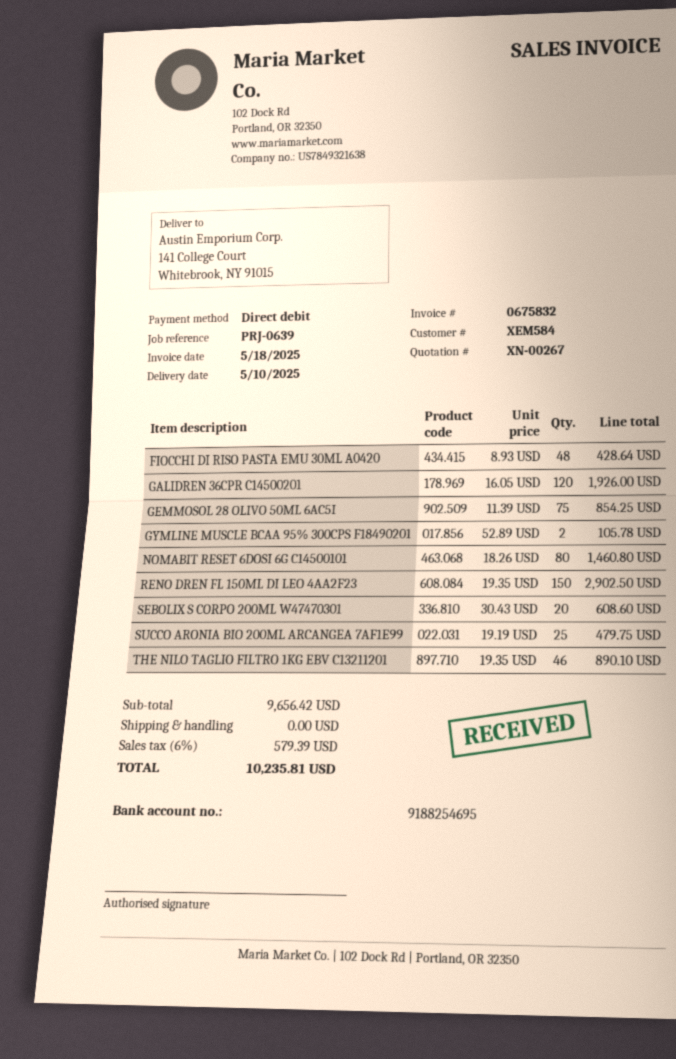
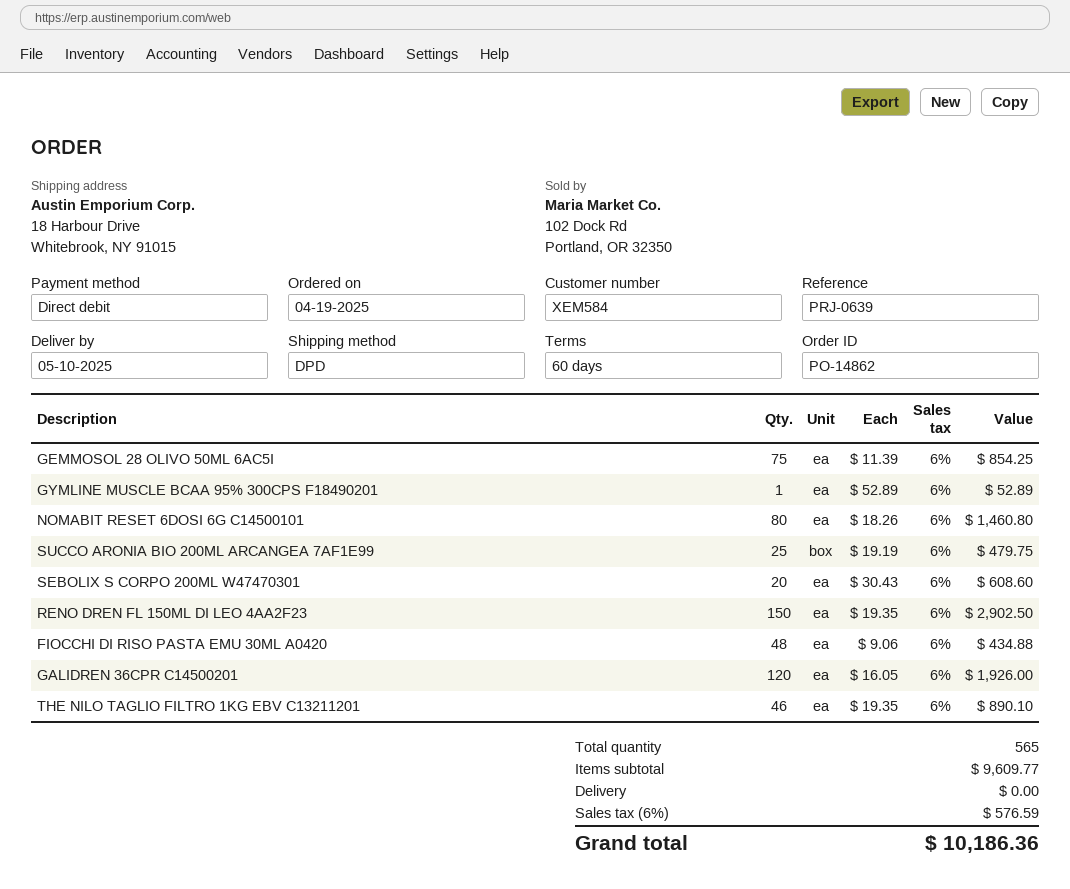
ship to: 141 College Court, Whitebrook, NY 91015 -> 18 Harbour Drive, Whitebrook, NY 91015
FIOCCHI DI RISO PASTA EMU 30ML A0420: 48 x 8.93 = 428.64 -> 48 x 9.06 = 434.88
GYMLINE MUSCLE BCAA 95% 300CPS F18490201: 2 x 52.89 = 105.78 -> 1 x 52.89 = 52.89
subtotal: 9656.42 -> 9609.77
tax: 6% = 579.39 -> 6% = 576.59
total: 10235.81 -> 10186.36

